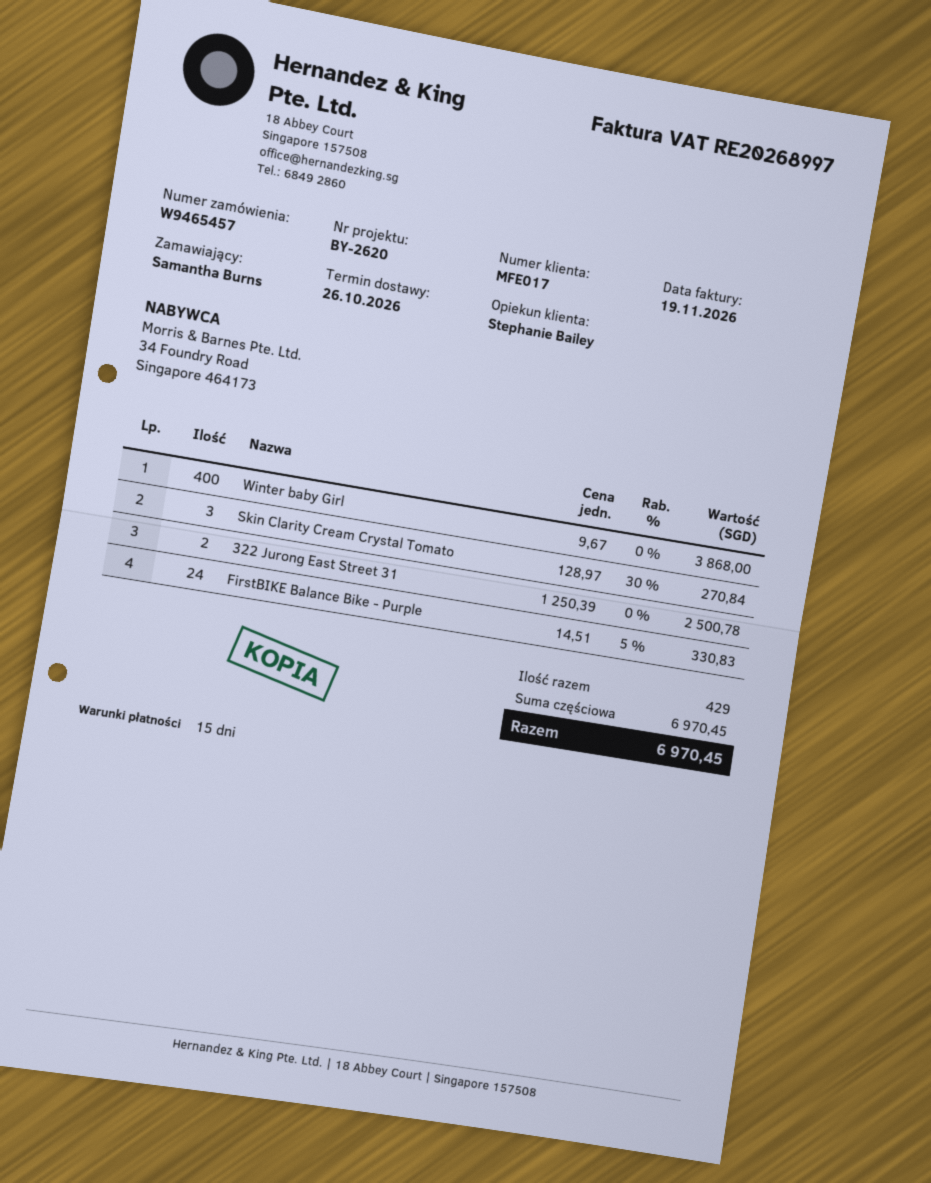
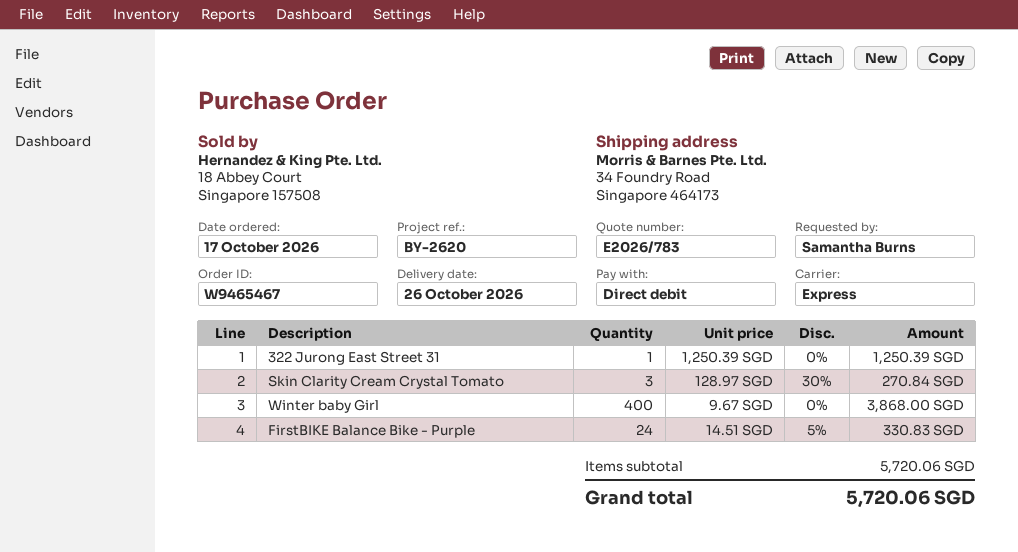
order number: W9465457 -> W9465467
322 Jurong East Street 31: 2 x 1250.39 = 2500.78 -> 1 x 1250.39 = 1250.39
subtotal: 6970.45 -> 5720.06
total: 6970.45 -> 5720.06

